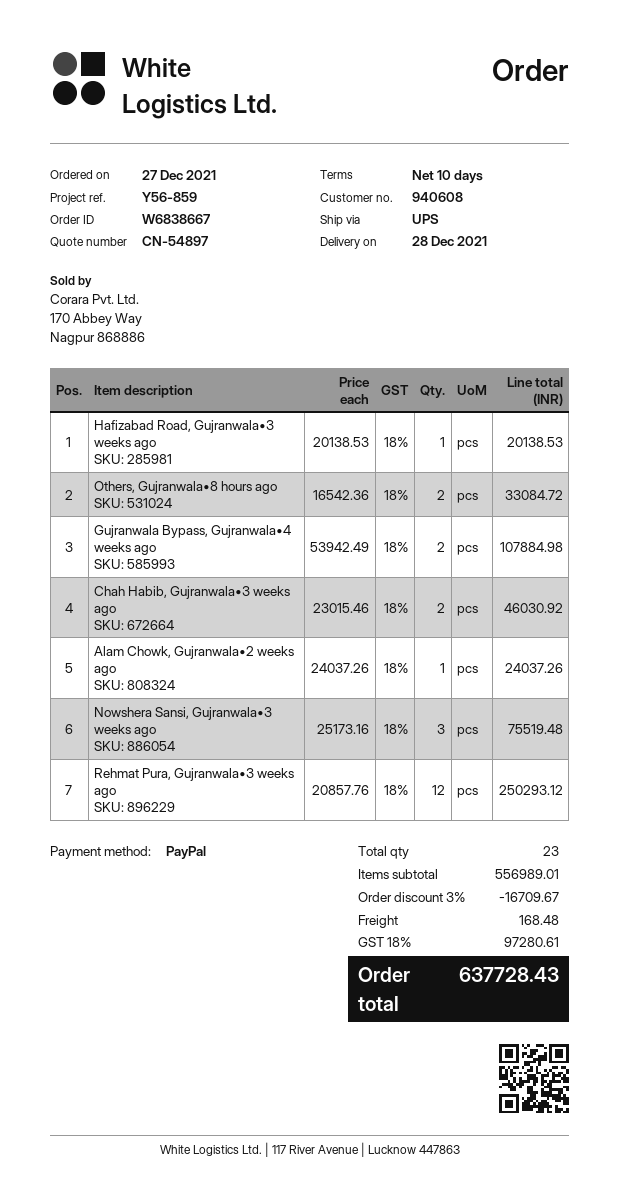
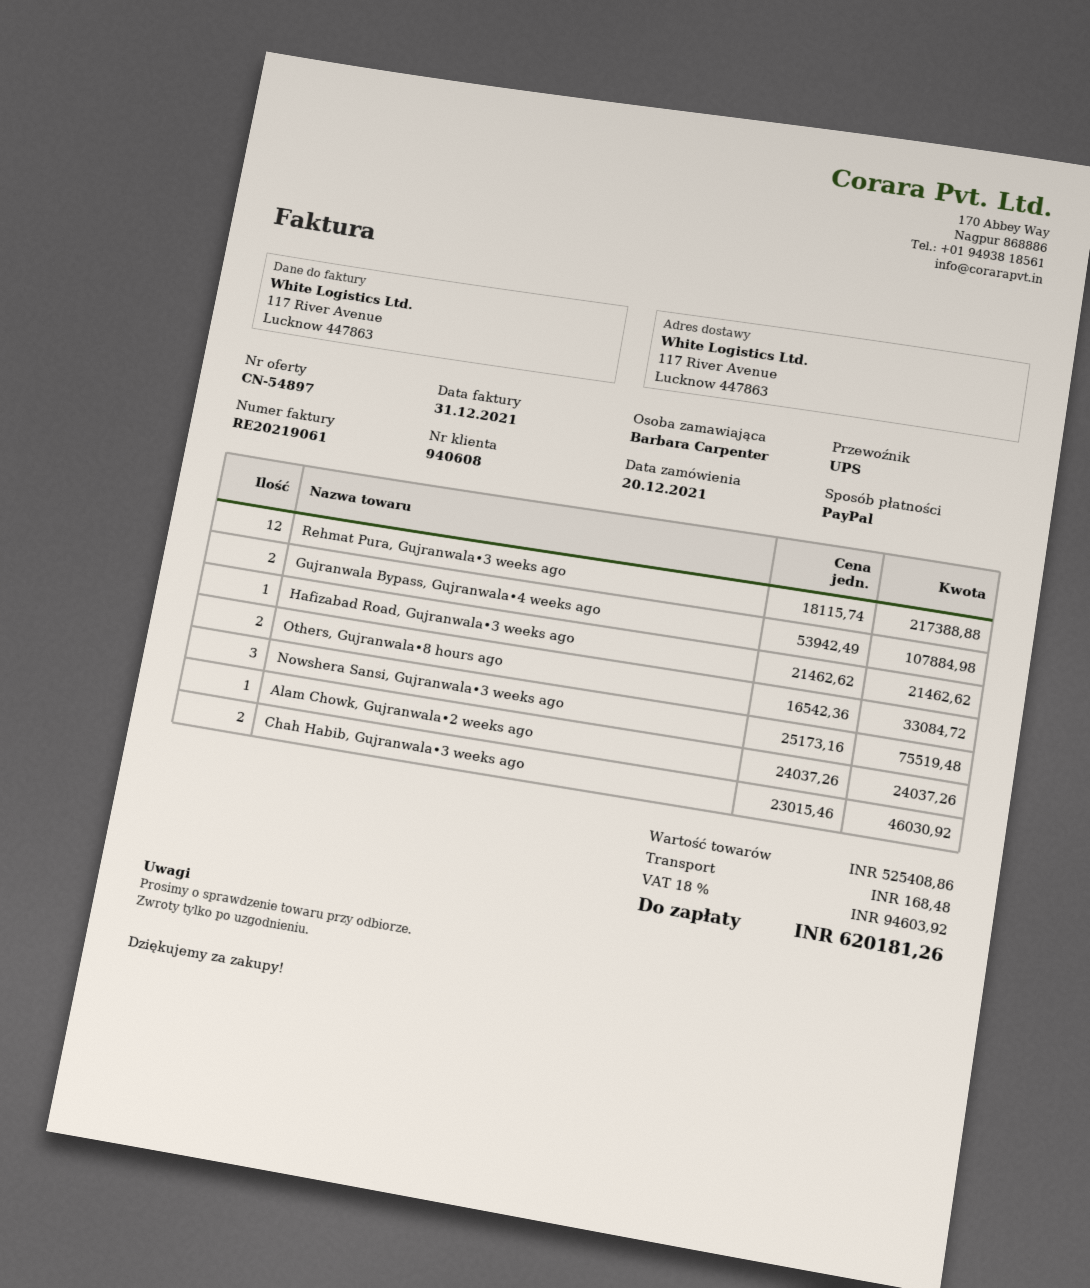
order date: 2021-12-27 -> 2021-12-20
Hafizabad Road, Gujranwala•3 weeks ago: 1 x 20138.53 = 20138.53 -> 1 x 21462.62 = 21462.62
Rehmat Pura, Gujranwala•3 weeks ago: 12 x 20857.76 = 250293.12 -> 12 x 18115.74 = 217388.88
subtotal: 556989.01 -> 525408.86
discount: 3% = 16709.67 -> none
tax: 18% = 97280.61 -> 18% = 94603.92
total: 637728.43 -> 620181.26

